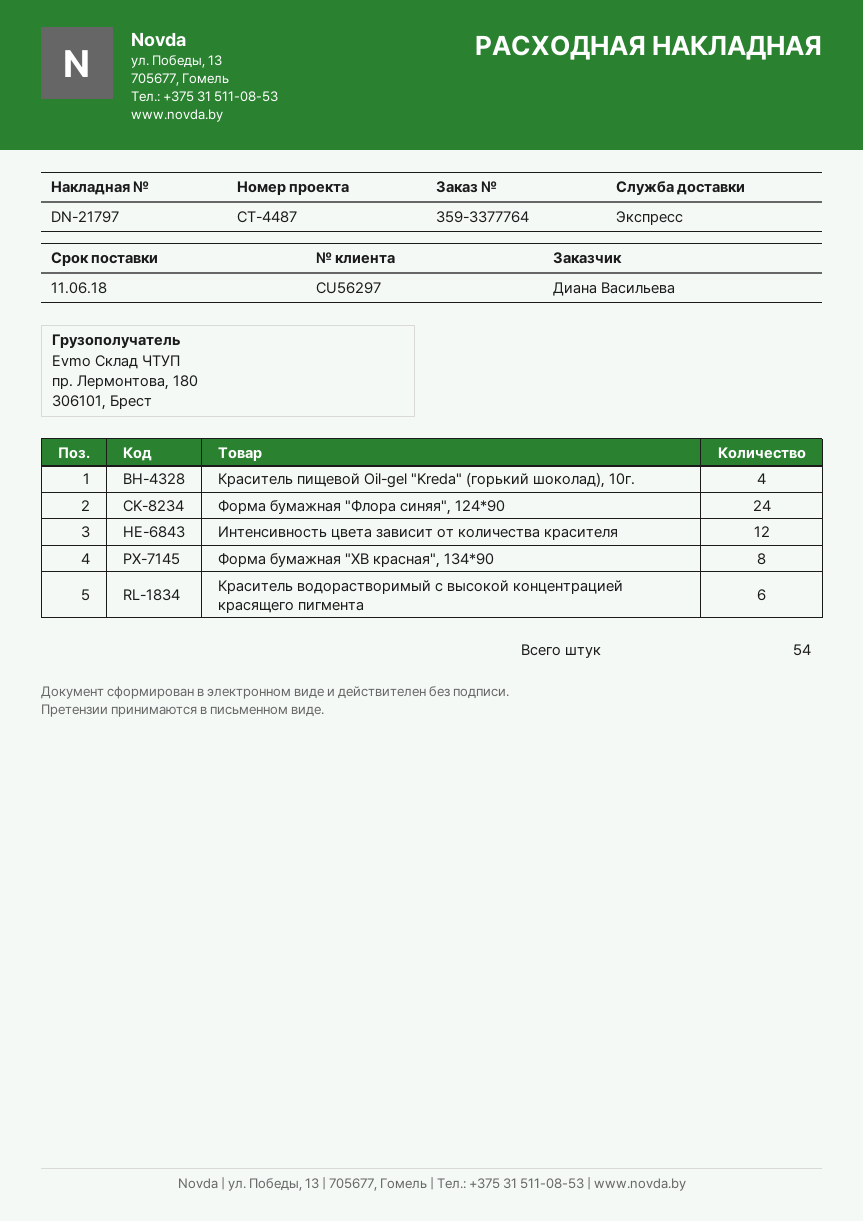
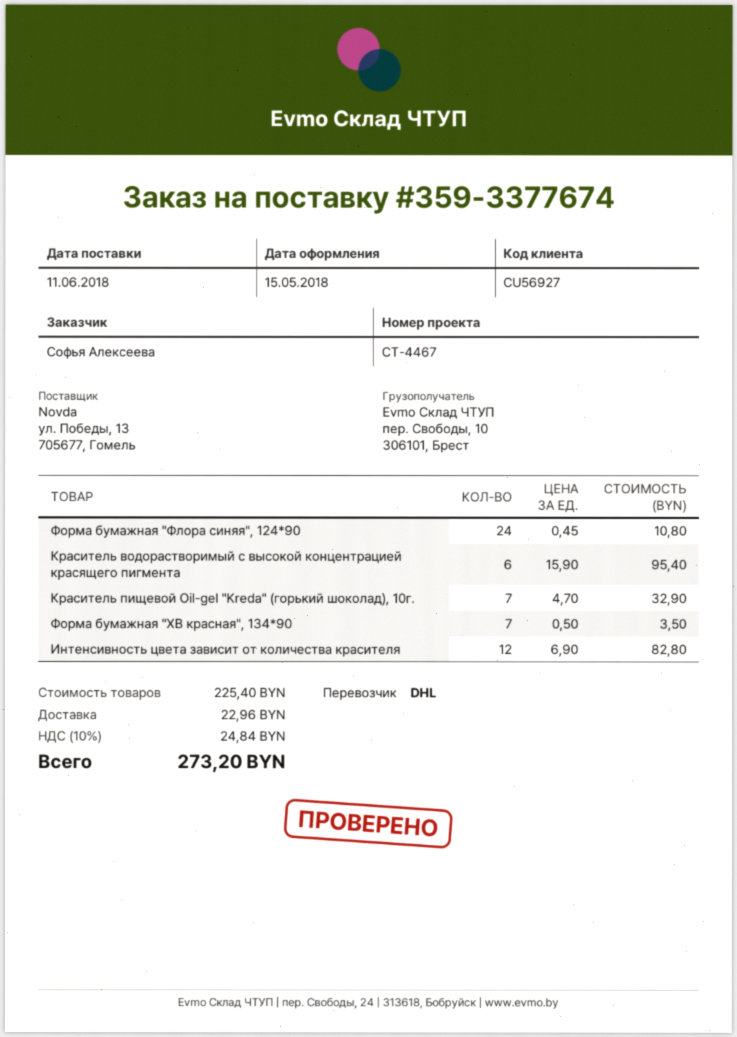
order number: 359-3377764 -> 359-3377674
customer number: CU56297 -> CU56927
reference: CT-4487 -> CT-4467
ordered by: Диана Васильева -> Софья Алексеева
shipping method: express -> DHL
ship to: пр. Лермонтова, 180, 306101, Брест -> пер. Свободы, 10, 306101, Брест
Краситель пищевой Oil-gel "Kreda" (горький шоколад), 10г.: 4 -> 7
Форма бумажная "ХВ красная", 134*90: 8 -> 7

